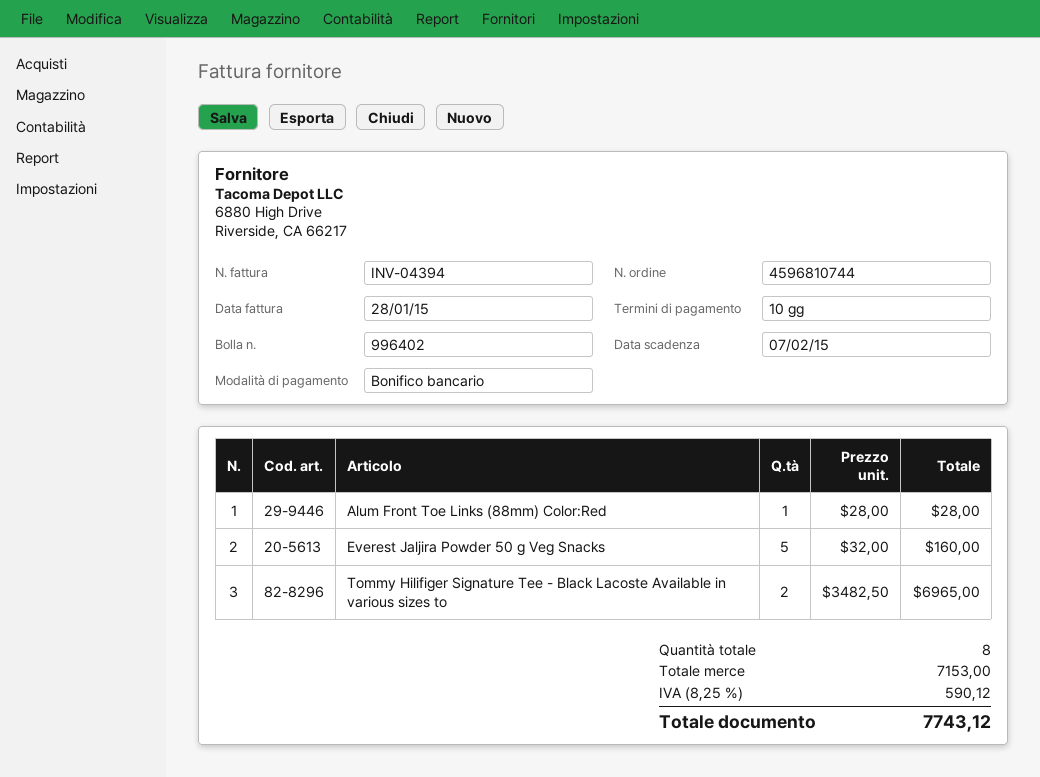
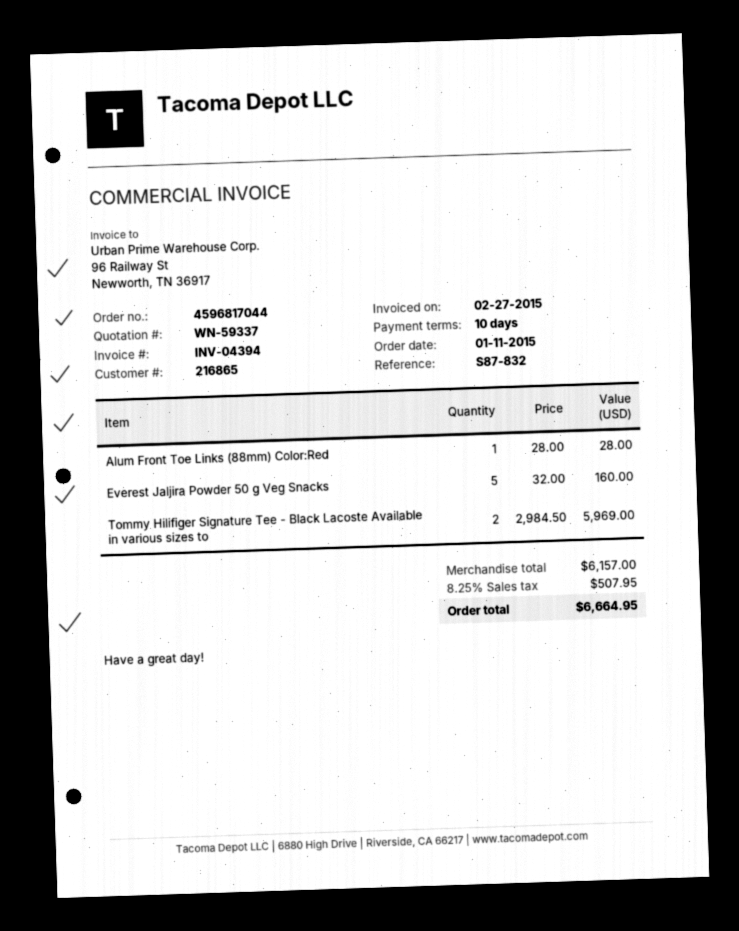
order number: 4596810744 -> 4596817044
invoice date: 2015-01-28 -> 2015-02-27
Tommy Hilifiger Signature Tee - Black Lacoste Available in various sizes to: 2 x 3482.50 = 6965.00 -> 2 x 2984.50 = 5969.00
subtotal: 7153.00 -> 6157.00
tax: 8.25% = 590.12 -> 8.25% = 507.95
total: 7743.12 -> 6664.95

